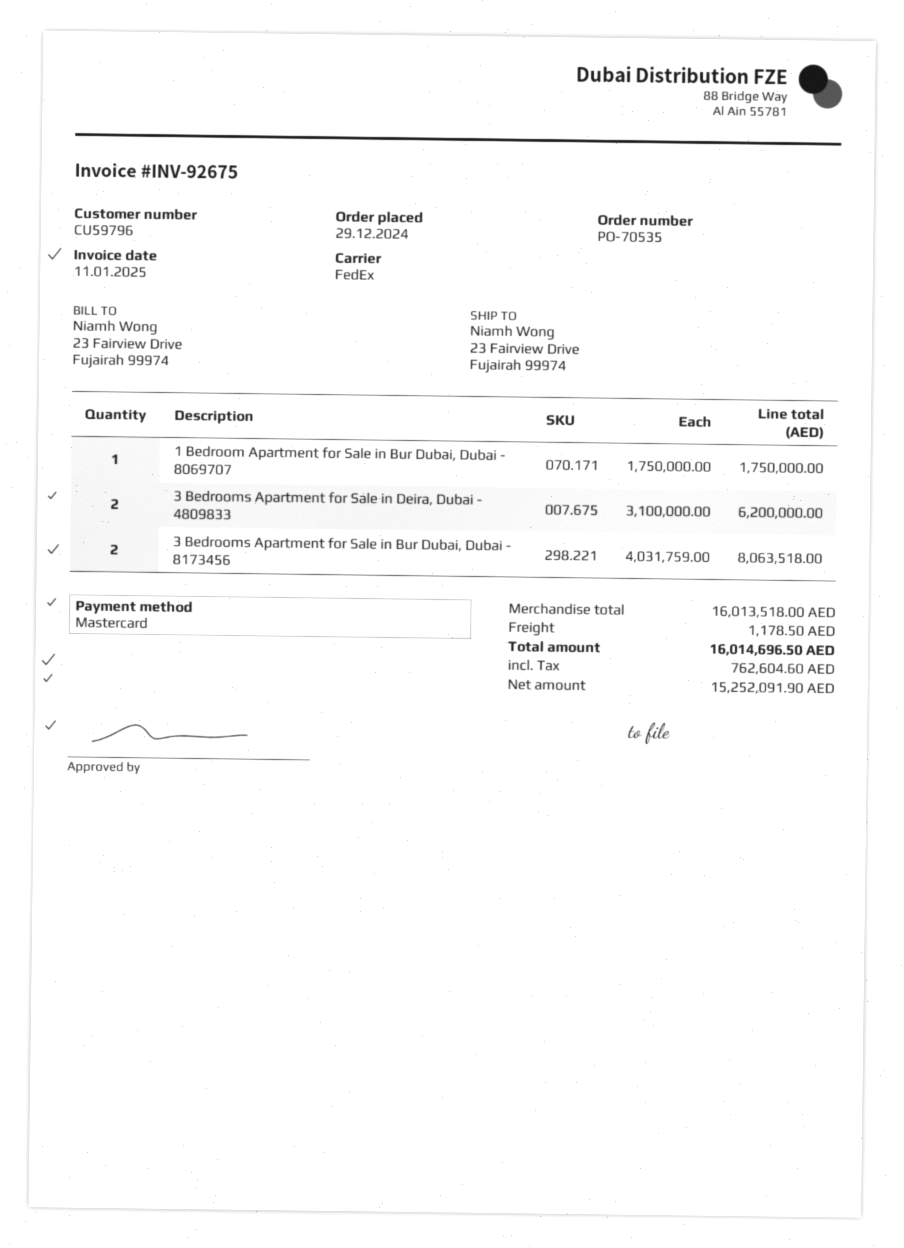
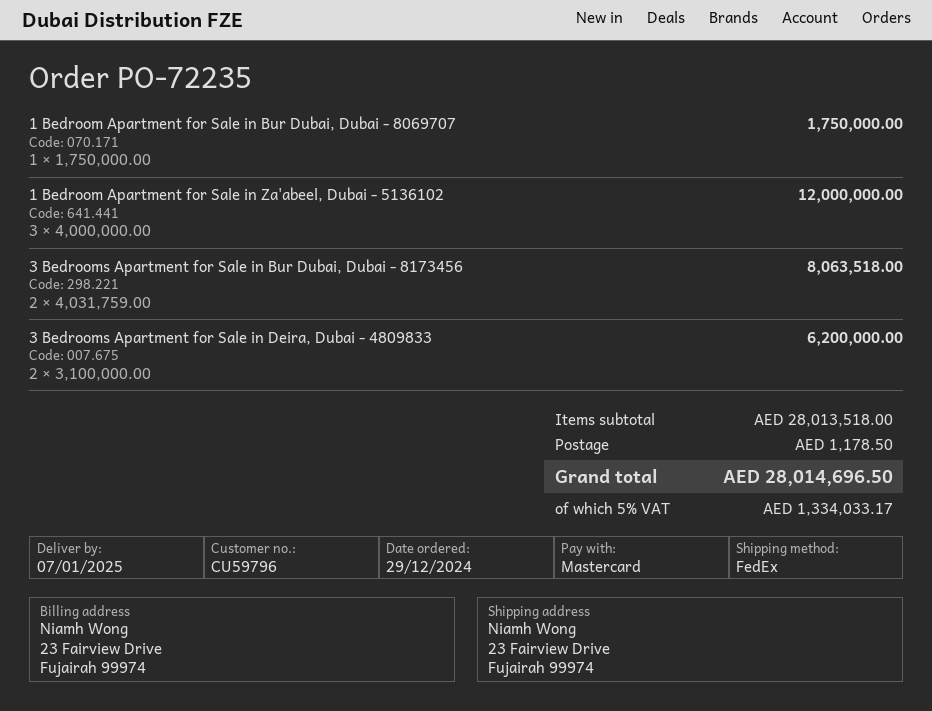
order number: PO-70535 -> PO-72235
1 Bedroom Apartment for Sale in Za'abeel, Dubai - 5136102: none -> 3 x 4000000.00 = 12000000.00
subtotal: 16013518.00 -> 28013518.00
tax: 762604.60 -> 1334033.17
total: 16014696.50 -> 28014696.50

